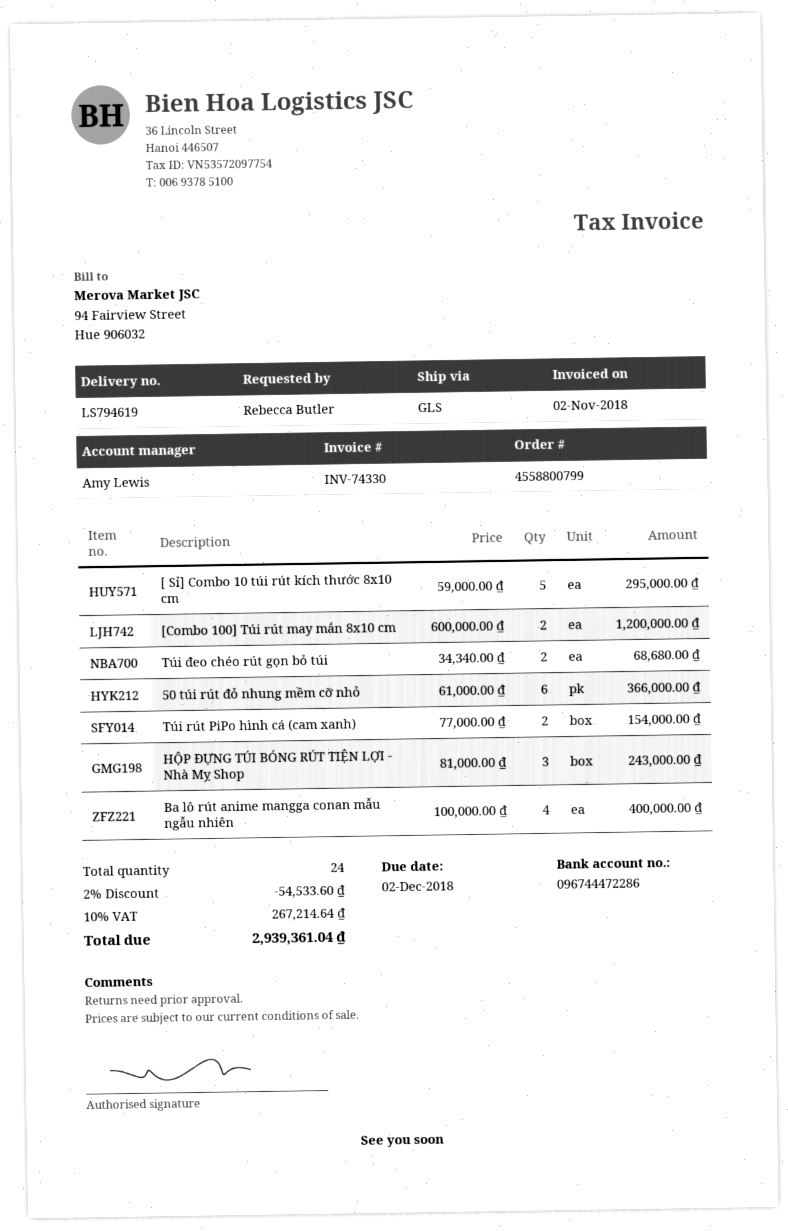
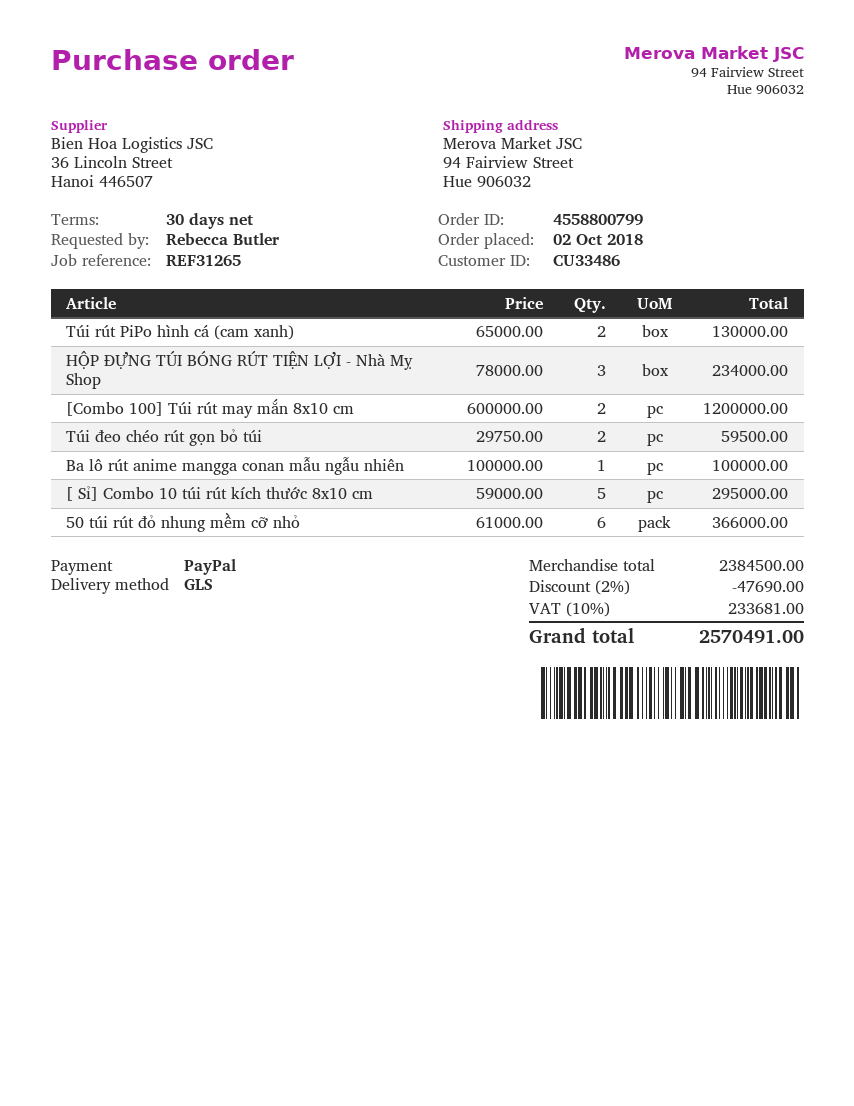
Túi đeo chéo rút gọn bỏ túi: 2 x 34340.00 = 68680.00 -> 2 x 29750.00 = 59500.00
Túi rút PiPo hình cá (cam xanh): 2 x 77000.00 = 154000.00 -> 2 x 65000.00 = 130000.00
HỘP ĐỰNG TÚI BÓNG RÚT TIỆN LỢI - Nhà Mỵ Shop: 3 x 81000.00 = 243000.00 -> 3 x 78000.00 = 234000.00
Ba lô rút anime mangga conan mẫu ngẫu nhiên: 4 x 100000.00 = 400000.00 -> 1 x 100000.00 = 100000.00
discount: 2% = 54533.60 -> 2% = 47690.00
tax: 10% = 267214.64 -> 10% = 233681.00
total: 2939361.04 -> 2570491.00

